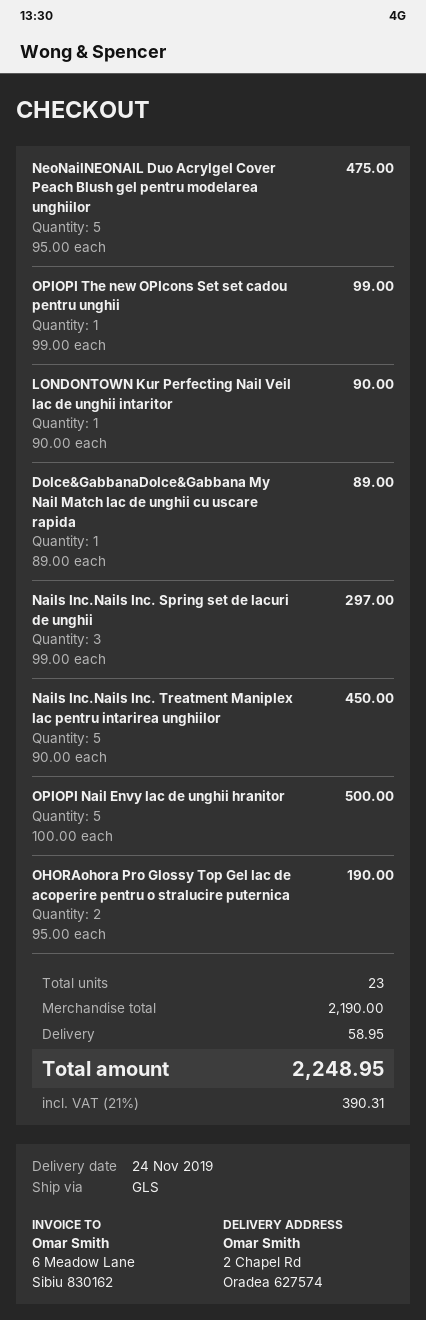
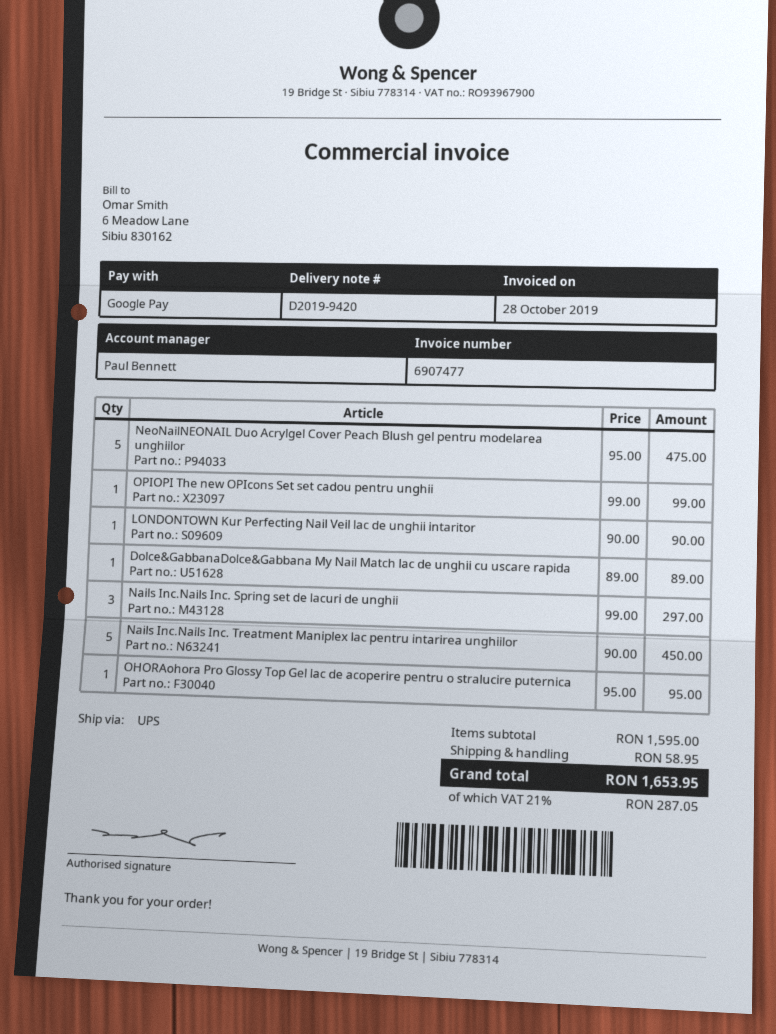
shipping method: GLS -> UPS
OPIOPI Nail Envy lac de unghii hranitor: 5 x 100.00 = 500.00 -> none
OHORAohora Pro Glossy Top Gel lac de acoperire pentru o stralucire puternica: 2 x 95.00 = 190.00 -> 1 x 95.00 = 95.00
subtotal: 2190.00 -> 1595.00
tax: 21% = 390.31 -> 21% = 287.05
total: 2248.95 -> 1653.95

